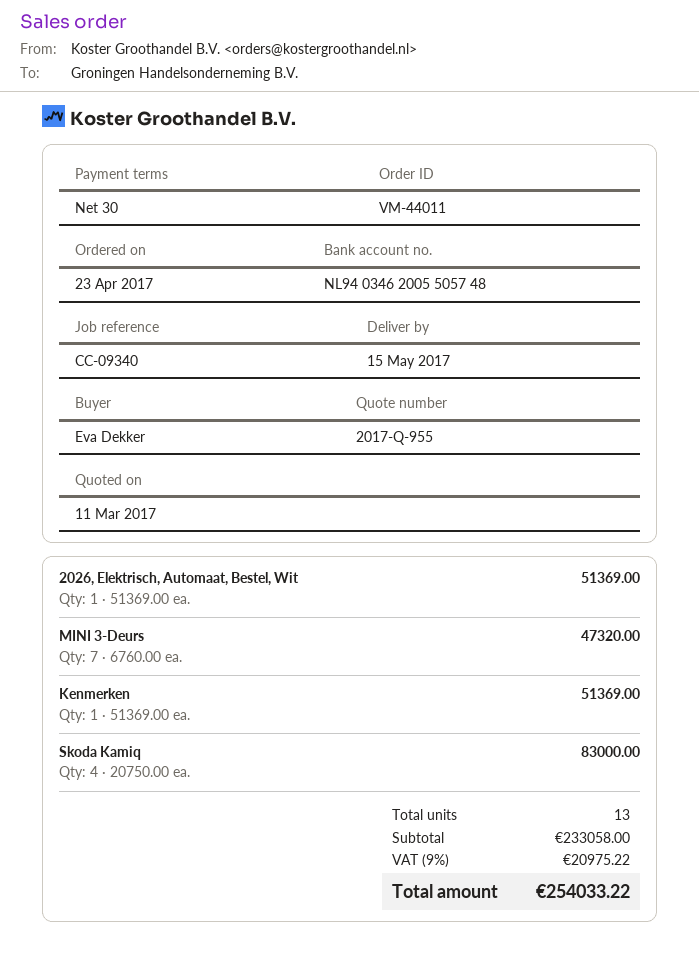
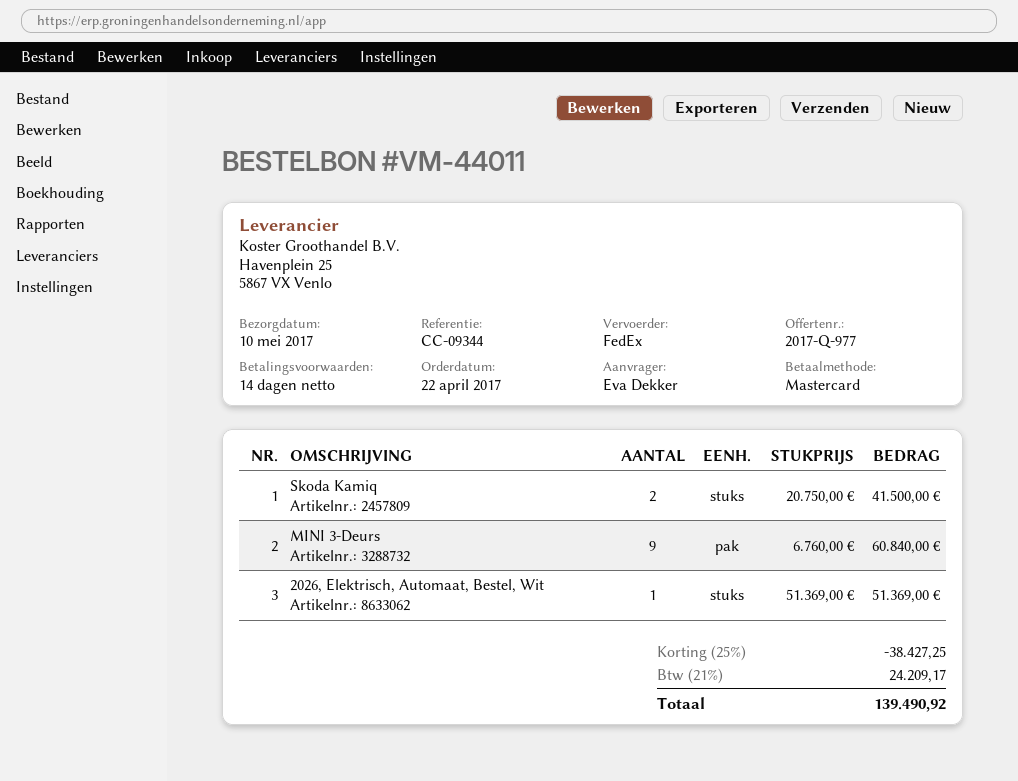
quote number: 2017-Q-955 -> 2017-Q-977
order date: 2017-04-23 -> 2017-04-22
delivery date: 2017-05-15 -> 2017-05-10
payment terms: 30 days -> 14 days
reference: CC-09340 -> CC-09344
MINI 3-Deurs: 7 x 6760.00 = 47320.00 -> 9 x 6760.00 = 60840.00
Kenmerken: 1 x 51369.00 = 51369.00 -> none
Skoda Kamiq: 4 x 20750.00 = 83000.00 -> 2 x 20750.00 = 41500.00
discount: none -> 25% = 38427.25
tax: 9% = 20975.22 -> 21% = 24209.17
total: 254033.22 -> 139490.92

